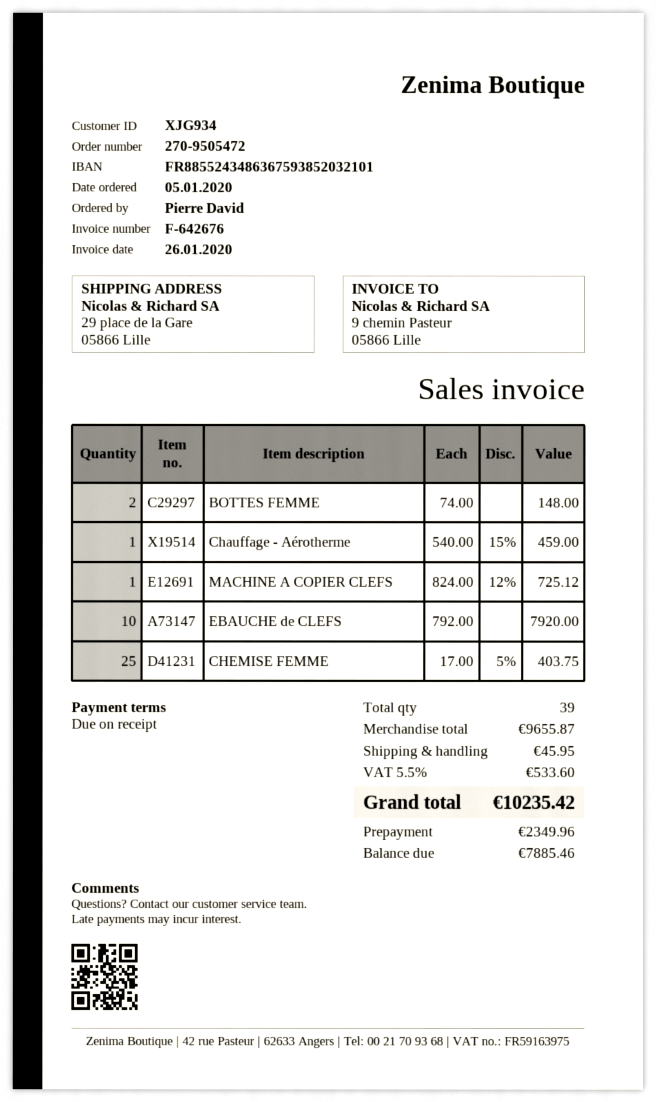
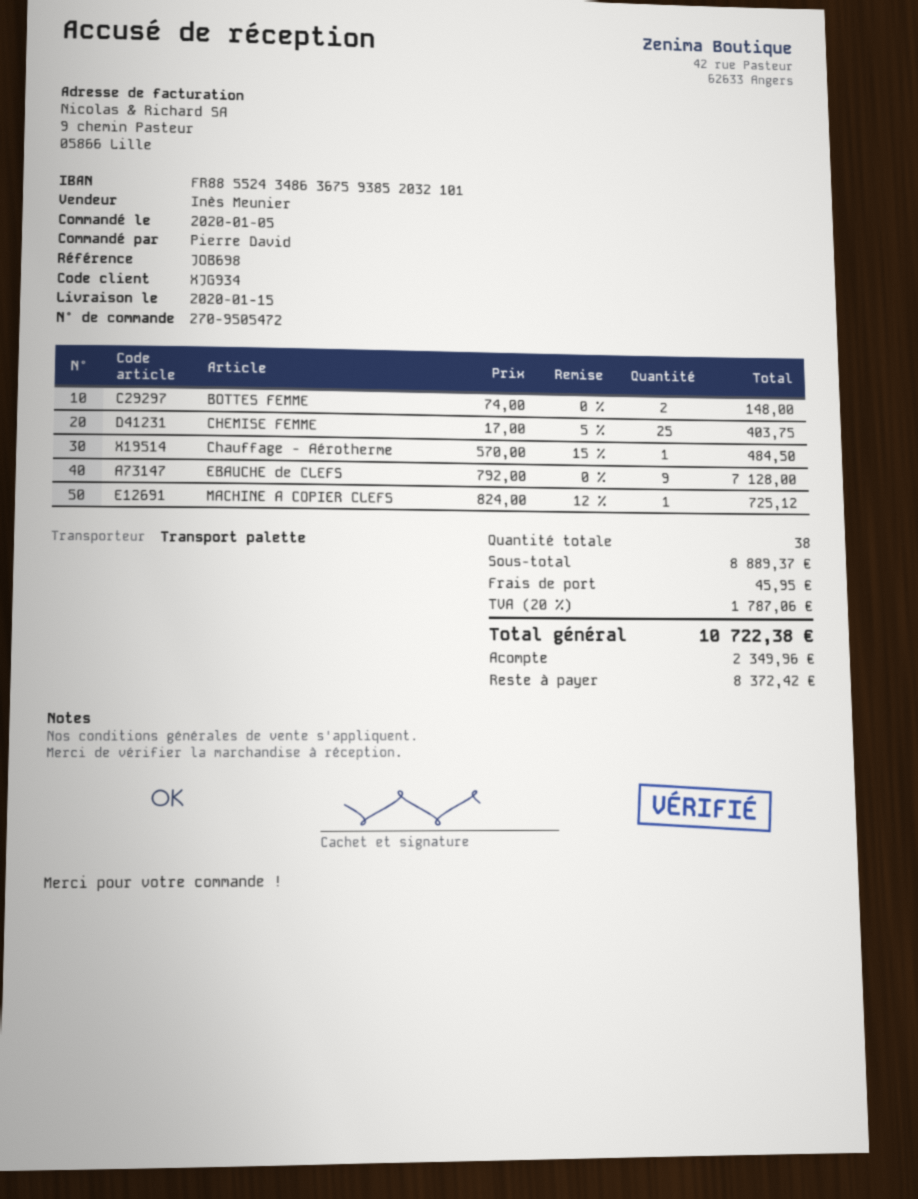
Chauffage - Aérotherme: 1 x 540.00 - 15% = 459.00 -> 1 x 570.00 - 15% = 484.50
EBAUCHE de CLEFS: 10 x 792.00 = 7920.00 -> 9 x 792.00 = 7128.00
total quantity: 39 -> 38
subtotal: 9655.87 -> 8889.37
tax: 5.5% = 533.60 -> 20% = 1787.06
total: 10235.42 -> 10722.38
balance: 7885.46 -> 8372.42

